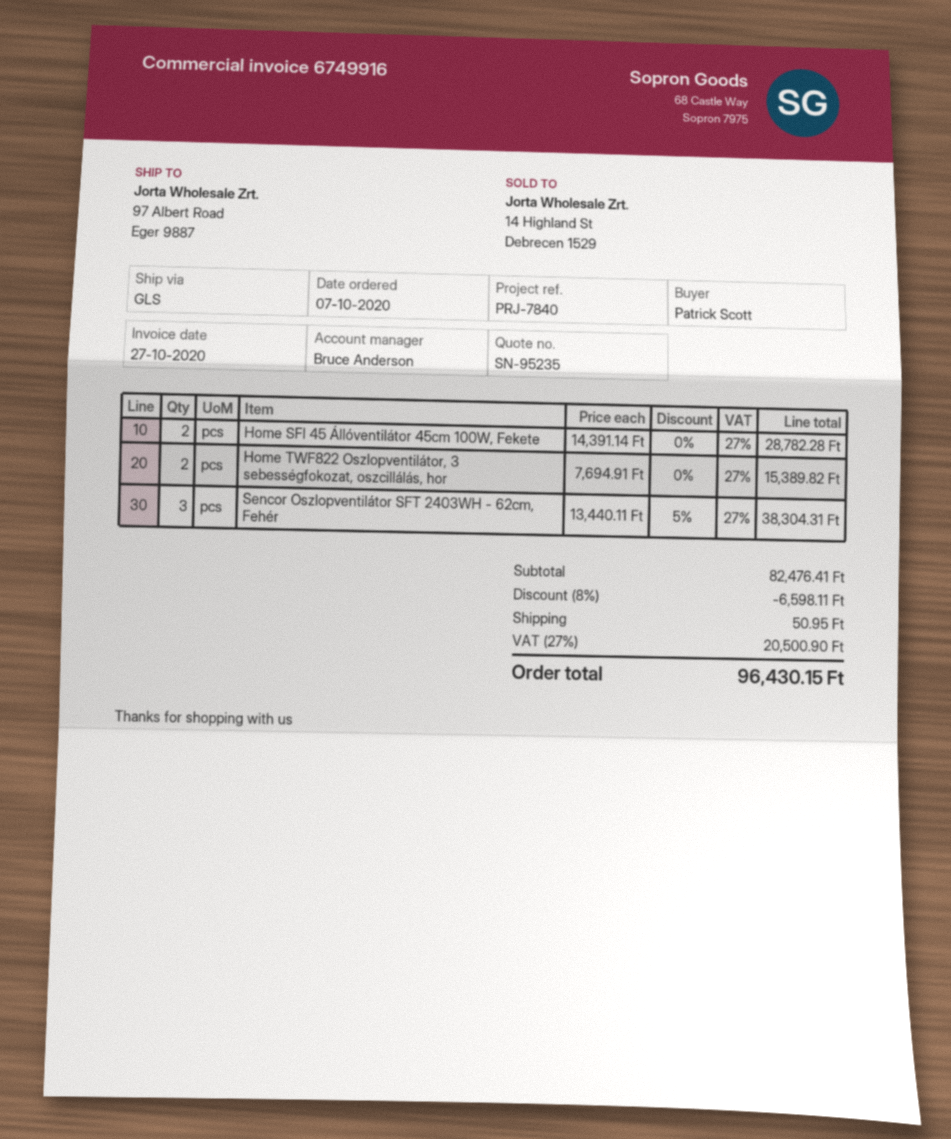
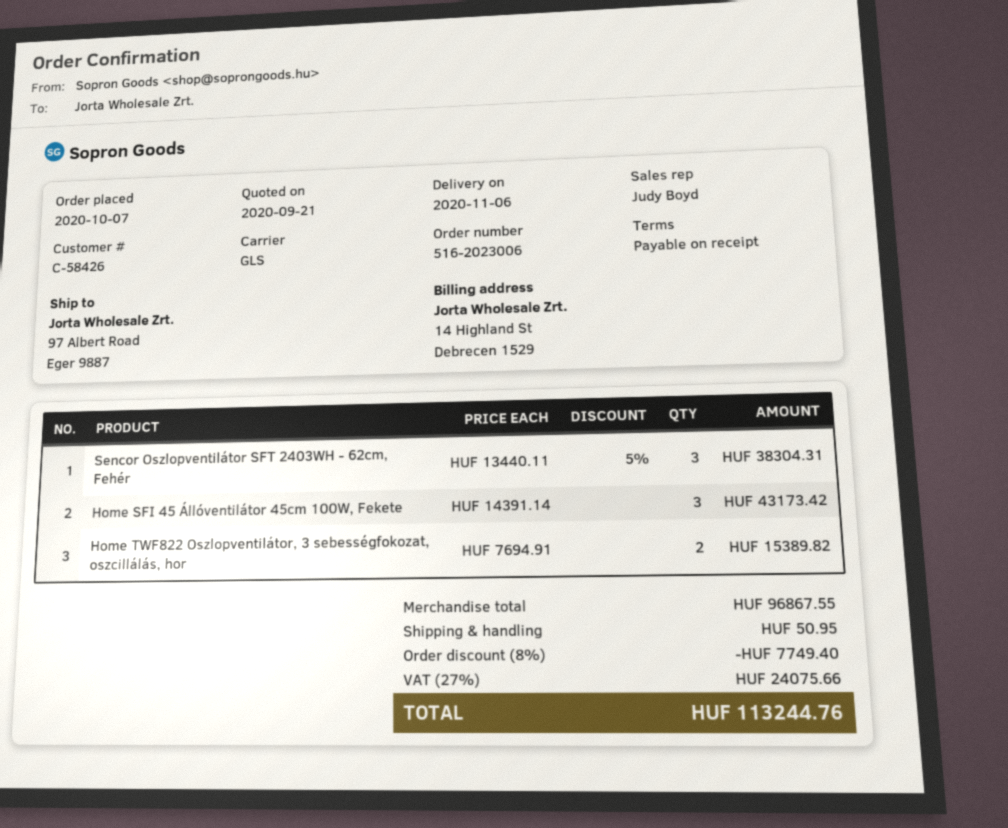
sales rep: Bruce Anderson -> Judy Boyd
Home SFI 45 Állóventilátor 45cm 100W, Fekete: 2 x 14391.14 = 28782.28 -> 3 x 14391.14 = 43173.42
subtotal: 82476.41 -> 96867.55
discount: 8% = 6598.11 -> 8% = 7749.40
tax: 27% = 20500.90 -> 27% = 24075.66
total: 96430.15 -> 113244.76

